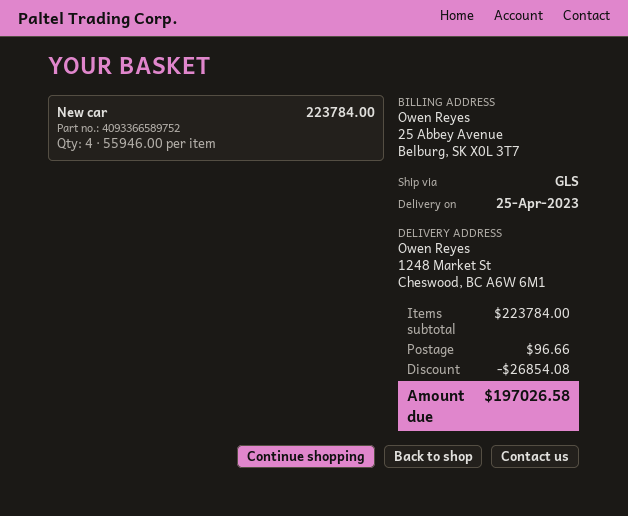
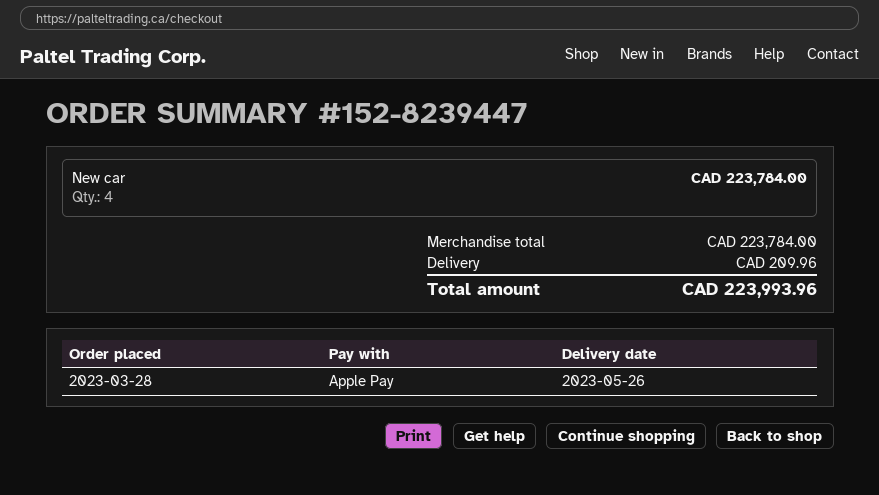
delivery date: 2023-04-25 -> 2023-05-26
discount: 26854.08 -> none
shipping: 96.66 -> 209.96
total: 197026.58 -> 223993.96

